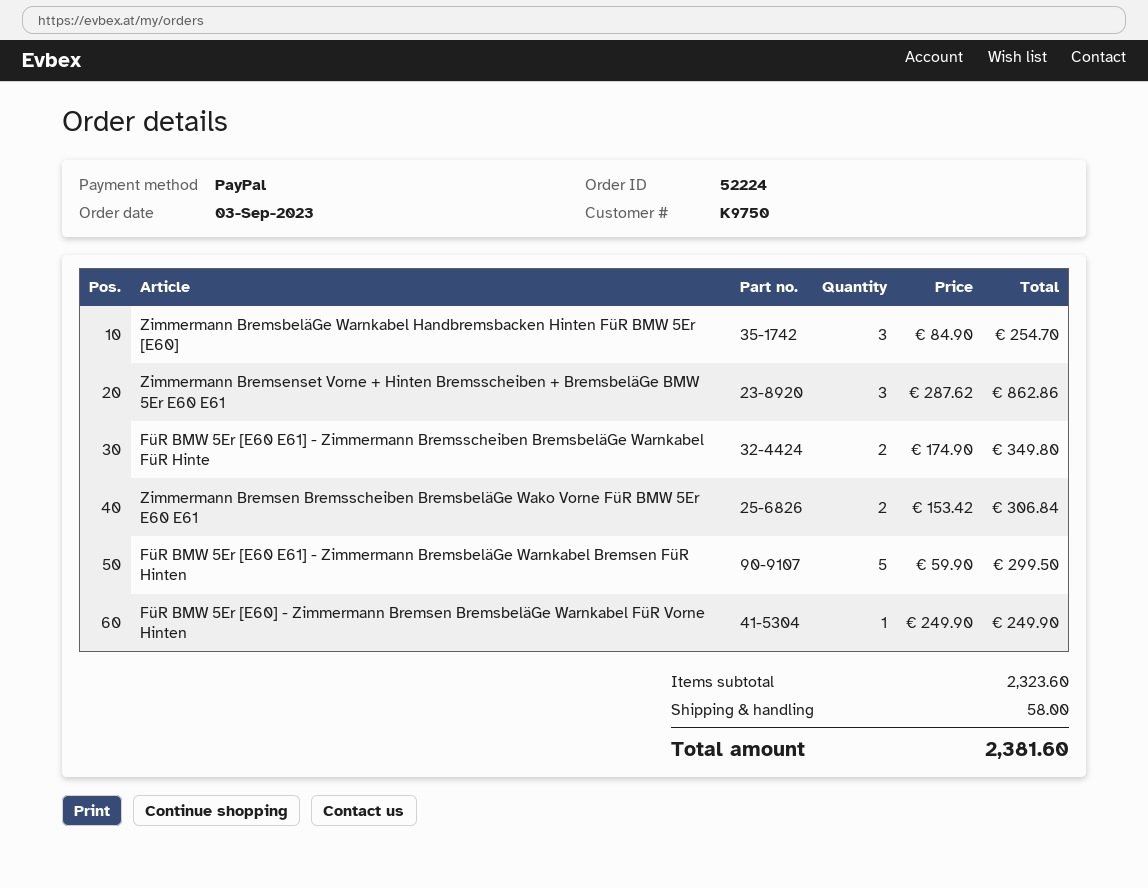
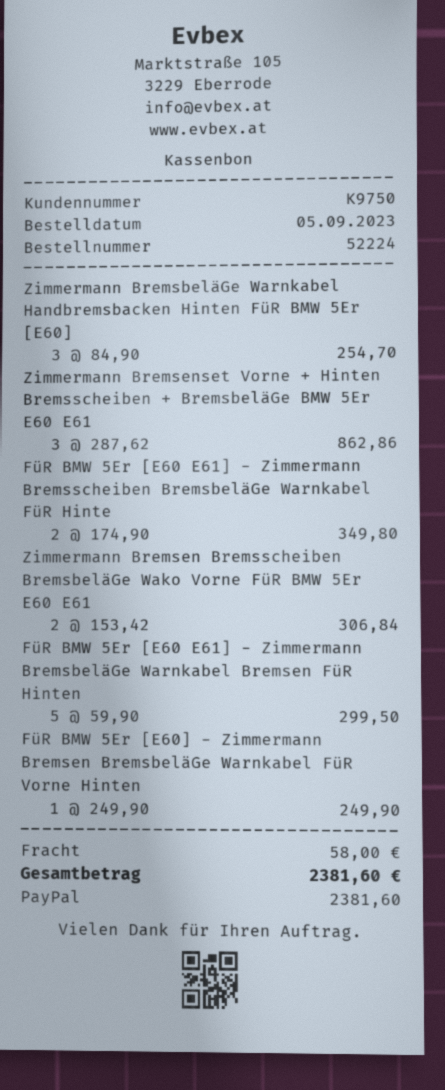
order date: 2023-09-03 -> 2023-09-05

